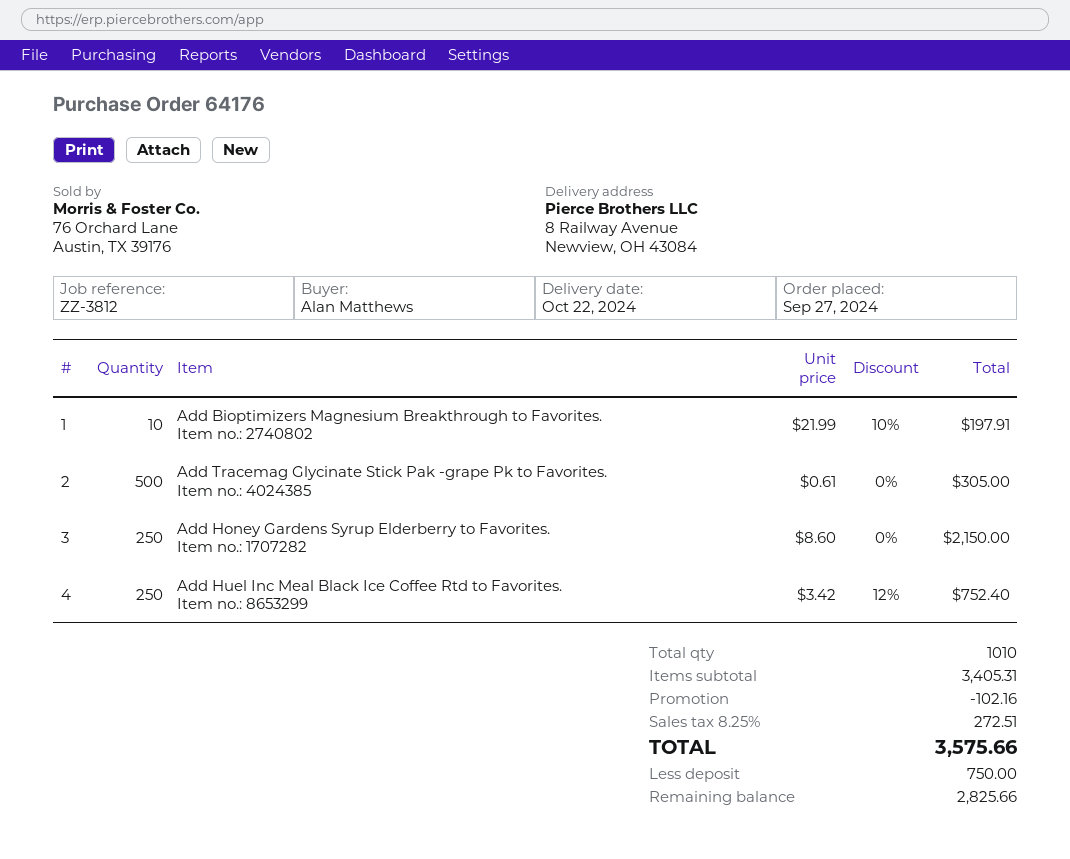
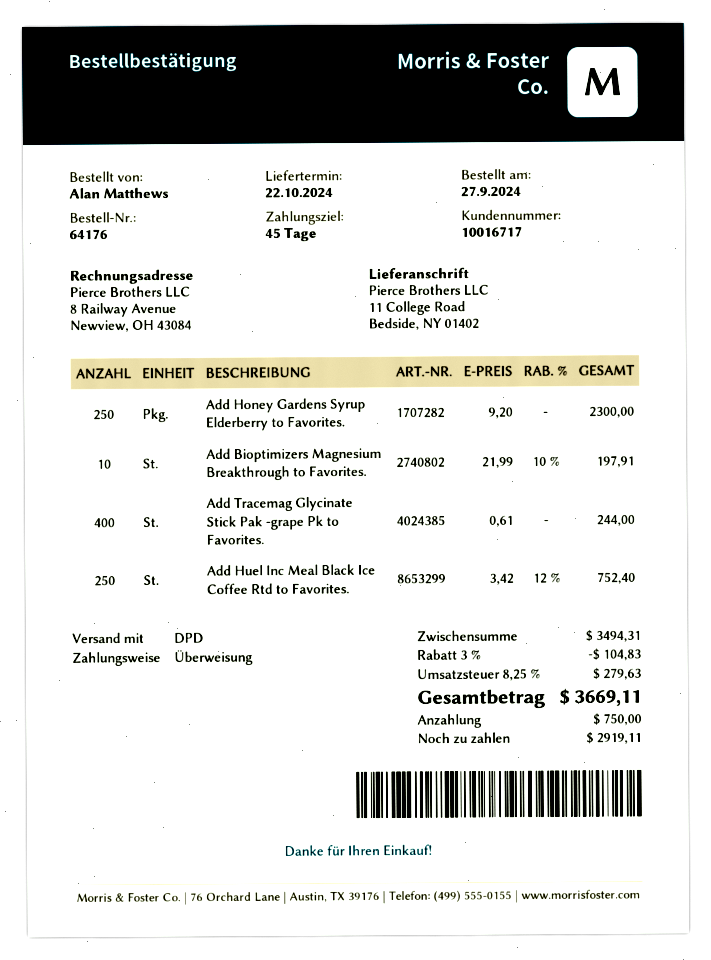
ship to: 8 Railway Avenue, Newview, OH 43084 -> 11 College Road, Bedside, NY 01402
Add Tracemag Glycinate Stick Pak -grape Pk to Favorites.: 500 x 0.61 = 305.00 -> 400 x 0.61 = 244.00
Add Honey Gardens Syrup Elderberry to Favorites.: 250 x 8.60 = 2150.00 -> 250 x 9.20 = 2300.00
subtotal: 3405.31 -> 3494.31
discount: 102.16 -> 104.83
tax: 8.25% = 272.51 -> 8.25% = 279.63
total: 3575.66 -> 3669.11
balance: 2825.66 -> 2919.11

